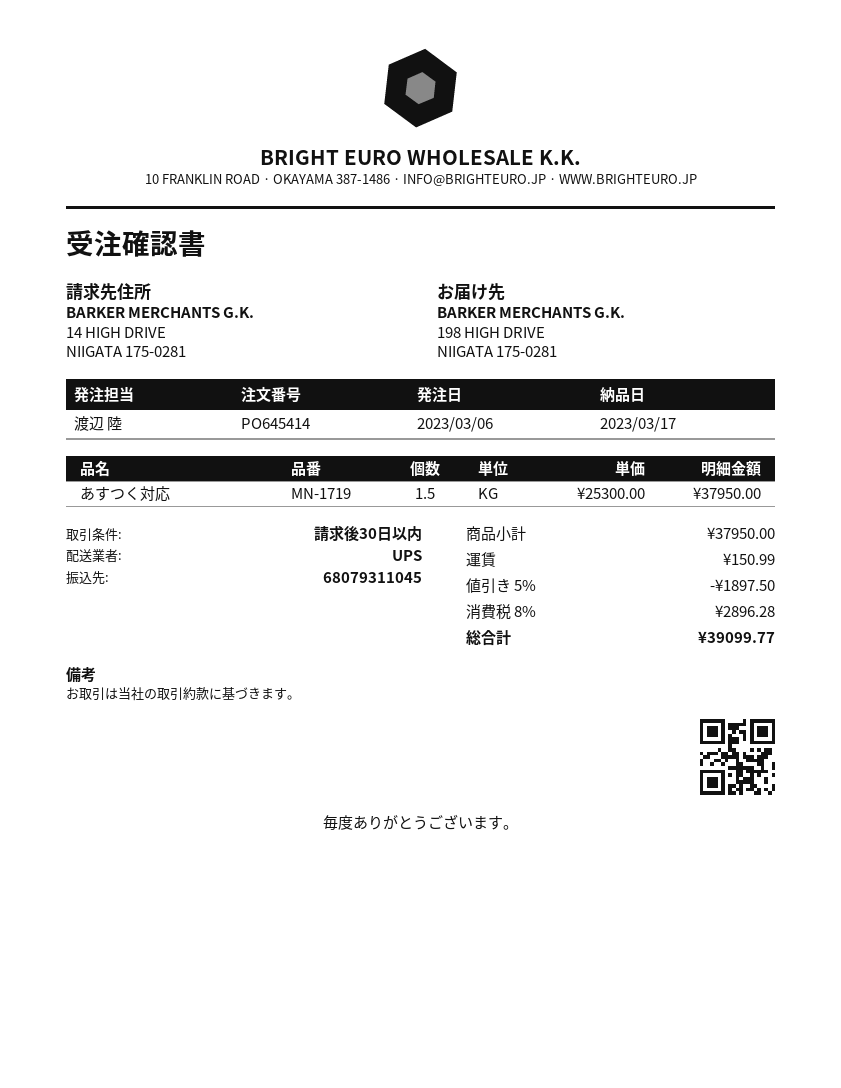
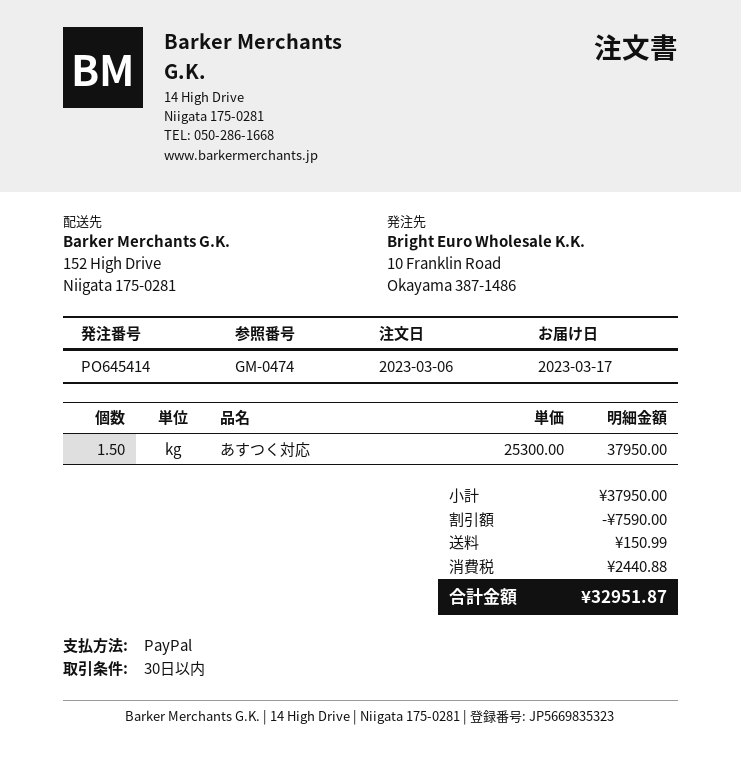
ship to: 198 HIGH DRIVE, NIIGATA 175-0281 -> 152 High Drive, Niigata 175-0281
discount: 1897.50 -> 7590.00
tax: 2896.28 -> 2440.88
total: 39099.77 -> 32951.87

